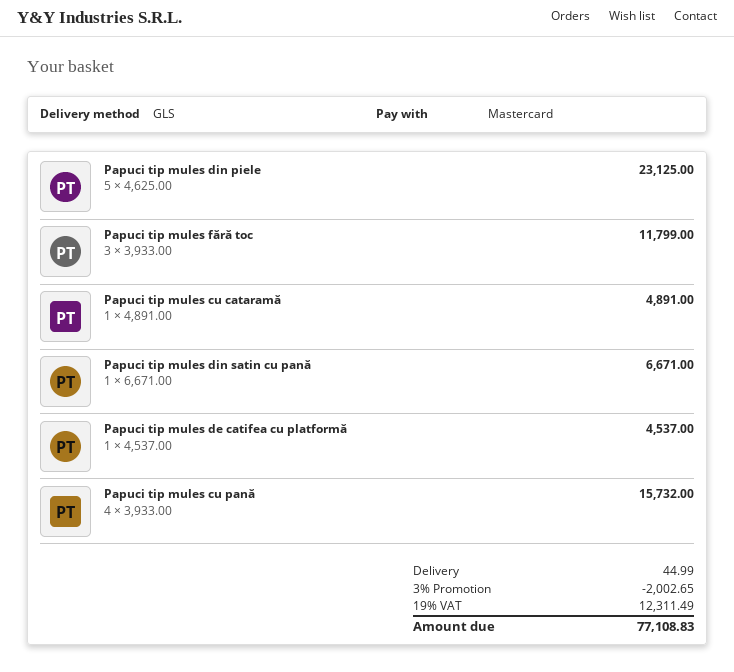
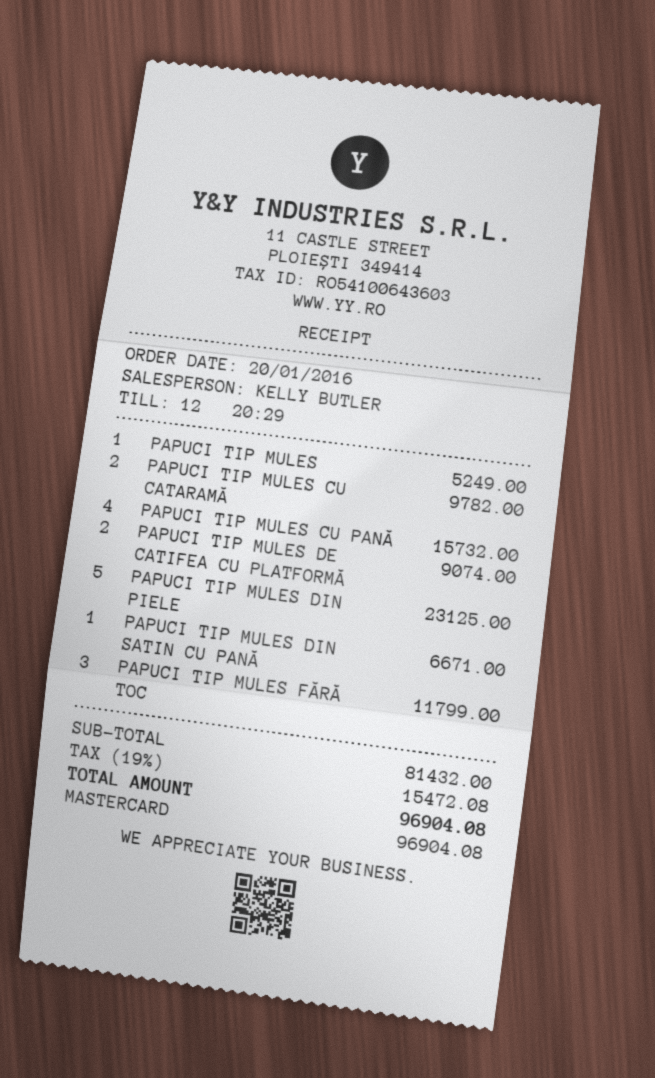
Papuci tip mules cu cataramă: 1 for 4891.00 -> 2 for 9782.00
Papuci tip mules de catifea cu platformă: 1 for 4537.00 -> 2 for 9074.00
PAPUCI TIP MULES: none -> 1 for 5249.00
discount: 3% = 2002.65 -> none
shipping: 44.99 -> none
tax: 19% = 12311.49 -> 19% = 15472.08
total: 77108.83 -> 96904.08

